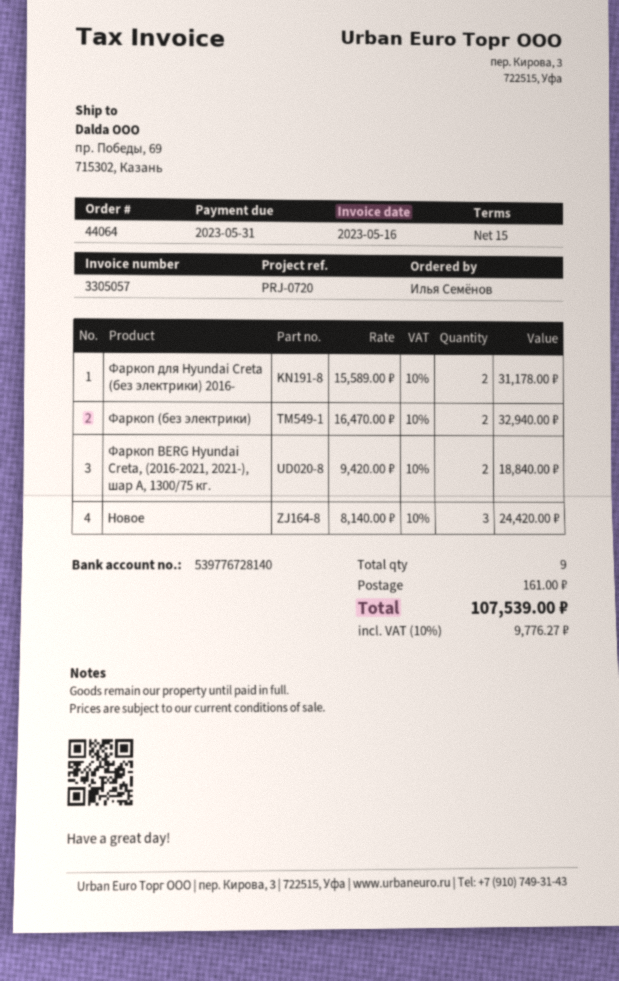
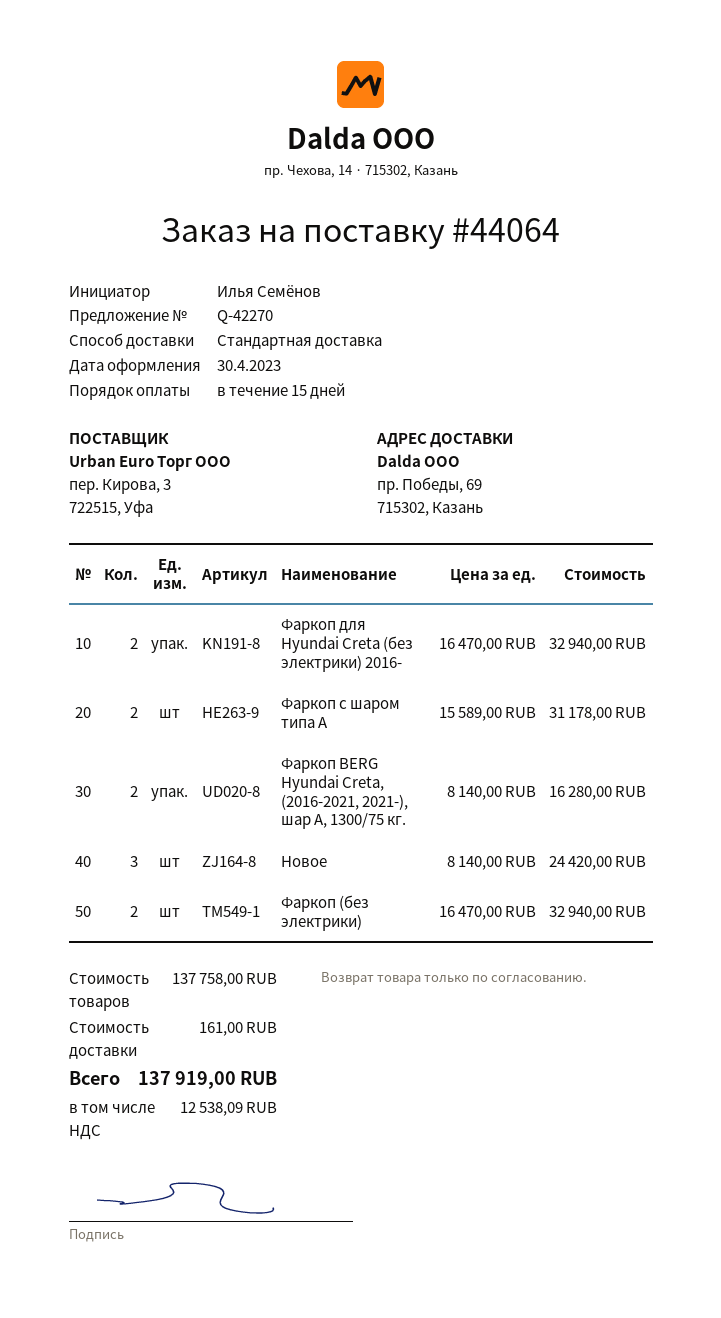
Фаркоп для Hyundai Creta (без электрики) 2016-: 2 x 15589.00 = 31178.00 -> 2 x 16470.00 = 32940.00
Фаркоп BERG Hyundai Creta, (2016-2021, 2021-), шар А, 1300/75 кг.: 2 x 9420.00 = 18840.00 -> 2 x 8140.00 = 16280.00
Фаркоп с шаром типа A: none -> 2 x 15589.00 = 31178.00
tax: 9776.27 -> 12538.09
total: 107539.00 -> 137919.00

